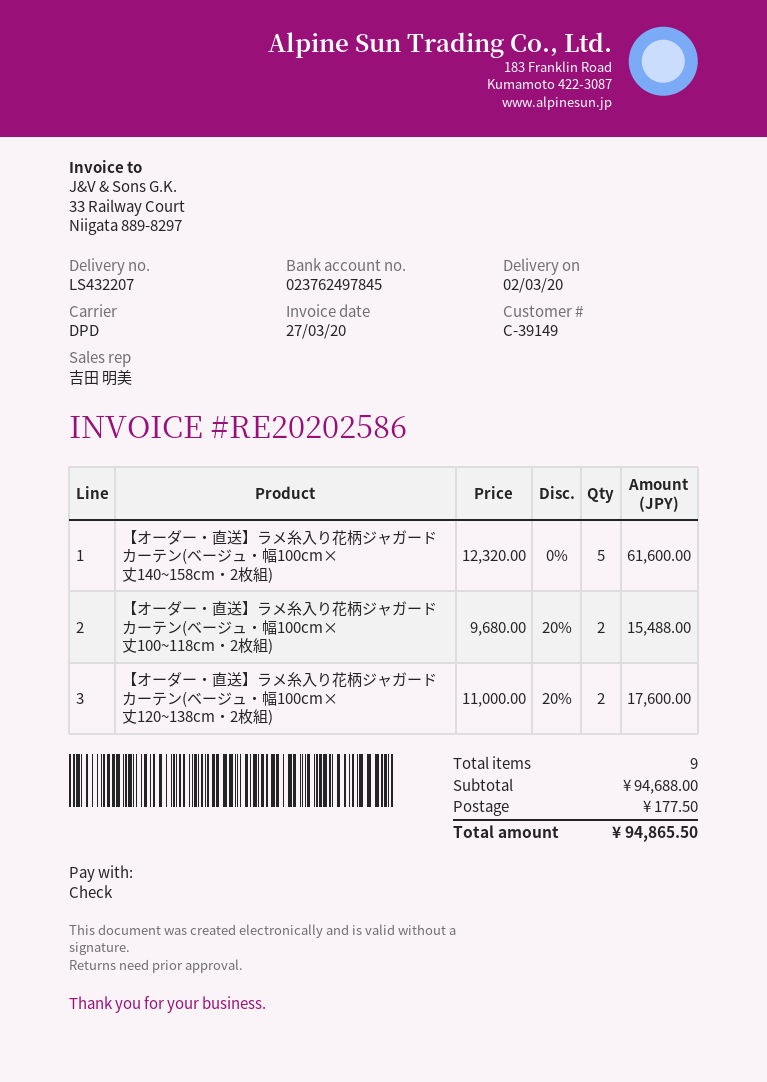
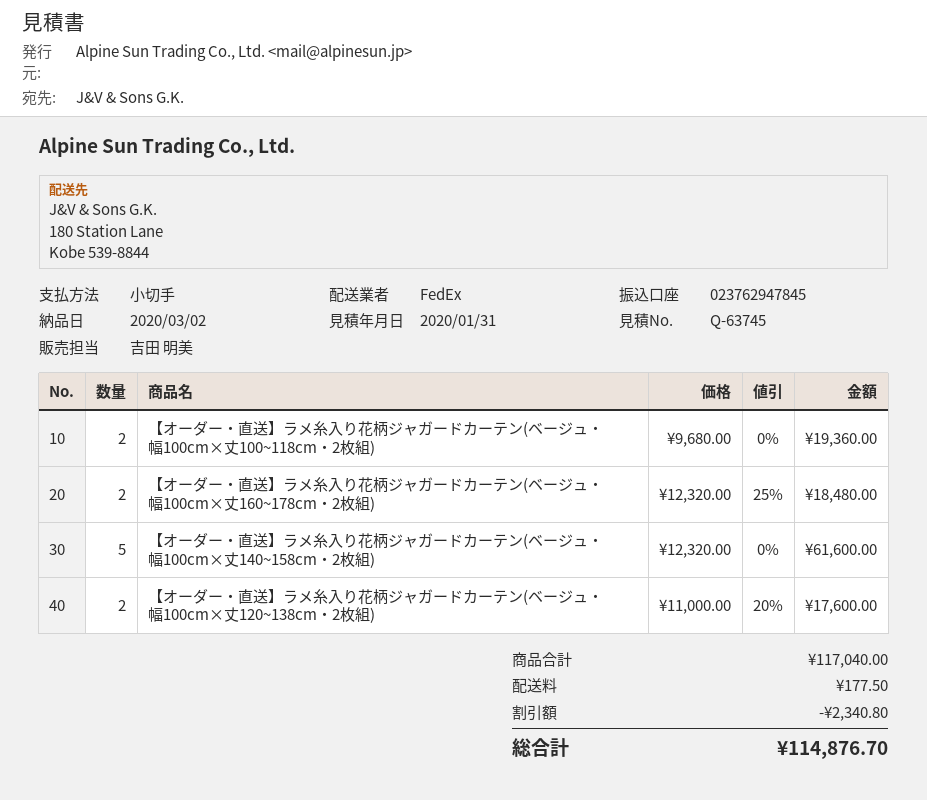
bank account: 023762497845 -> 023762947845
shipping method: DPD -> FedEx
【オーダー・直送】ラメ糸入り花柄ジャガードカーテン(ベージュ・幅100cm×丈100~118cm・2枚組): 2 x 9680.00 - 20% = 15488.00 -> 2 x 9680.00 = 19360.00
【オーダー・直送】ラメ糸入り花柄ジャガードカーテン(ベージュ・幅100cm×丈160~178cm・2枚組): none -> 2 x 12320.00 - 25% = 18480.00
subtotal: 94688.00 -> 117040.00
discount: none -> 2340.80
total: 94865.50 -> 114876.70

